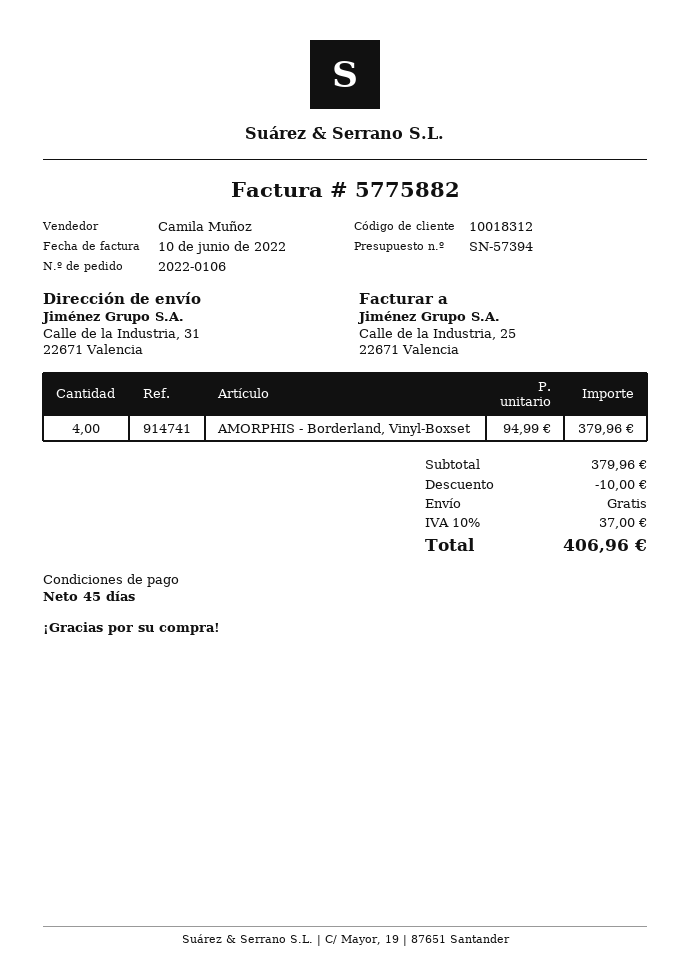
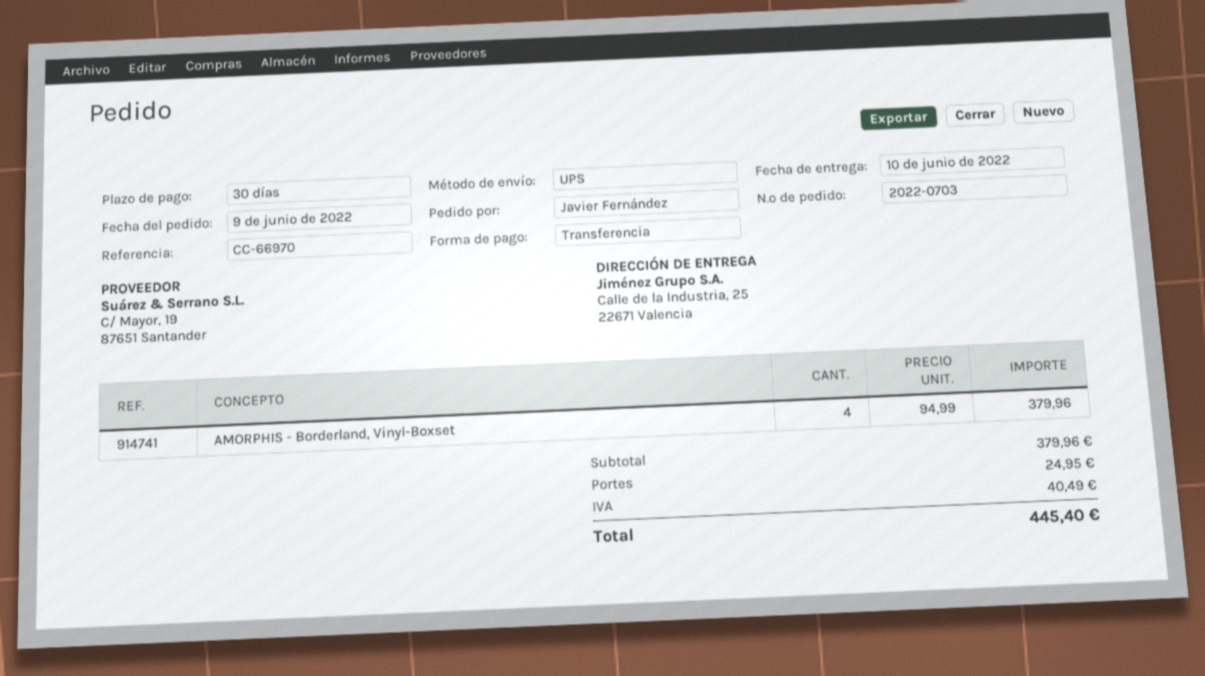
order number: 2022-0106 -> 2022-0703
payment terms: 45 days -> 30 days
ship to: Calle de la Industria, 31, 22671 Valencia -> Calle de la Industria, 25, 22671 Valencia
discount: 10.00 -> none
shipping: 0.00 -> 24.95
tax: 37.00 -> 40.49
total: 406.96 -> 445.40

